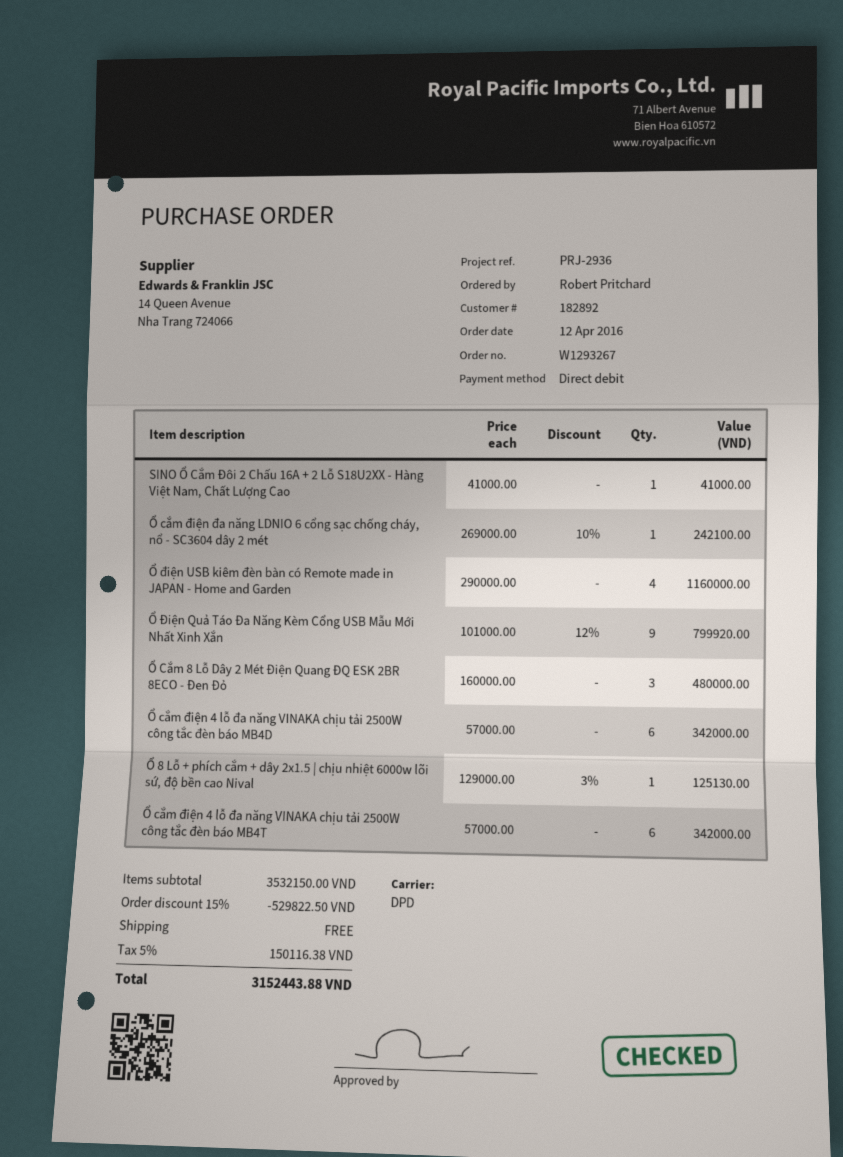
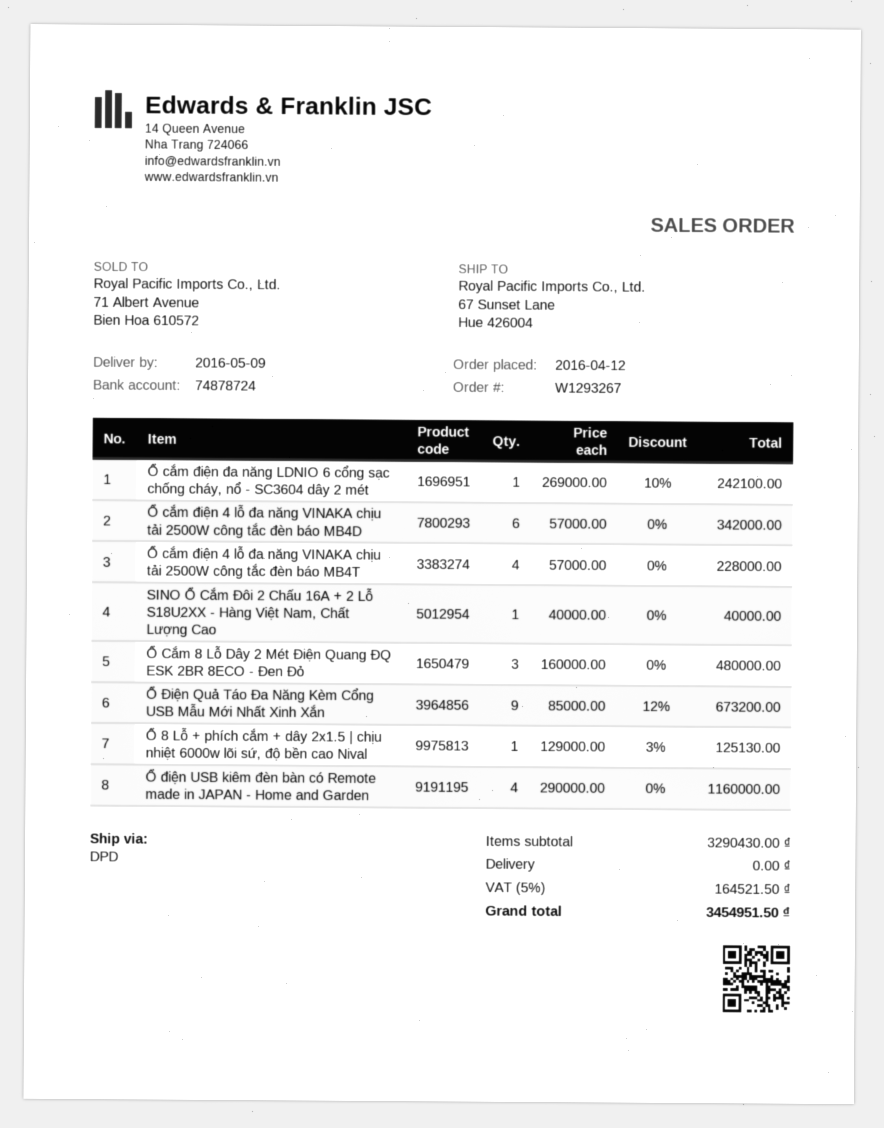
SINO Ổ Cắm Đôi 2 Chấu 16A + 2 Lỗ S18U2XX - Hàng Việt Nam, Chất Lượng Cao: 1 x 41000.00 = 41000.00 -> 1 x 40000.00 = 40000.00
Ổ Điện Quả Táo Đa Năng Kèm Cổng USB Mẫu Mới Nhất Xinh Xắn: 9 x 101000.00 - 12% = 799920.00 -> 9 x 85000.00 - 12% = 673200.00
Ổ cắm điện 4 lỗ đa năng VINAKA chịu tải 2500W công tắc đèn báo MB4T: 6 x 57000.00 = 342000.00 -> 4 x 57000.00 = 228000.00
subtotal: 3532150.00 -> 3290430.00
discount: 15% = 529822.50 -> none
tax: 5% = 150116.38 -> 5% = 164521.50
total: 3152443.88 -> 3454951.50

